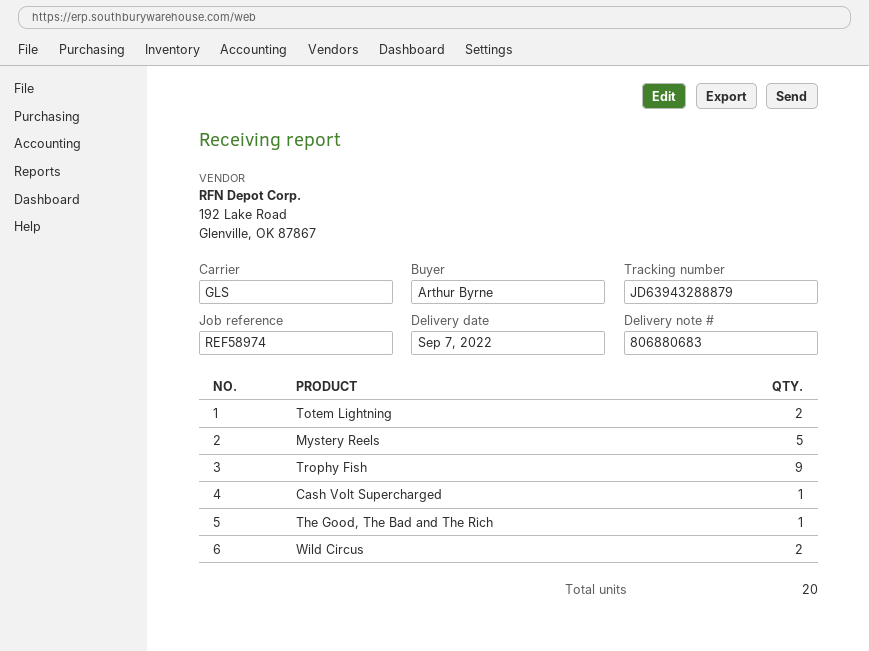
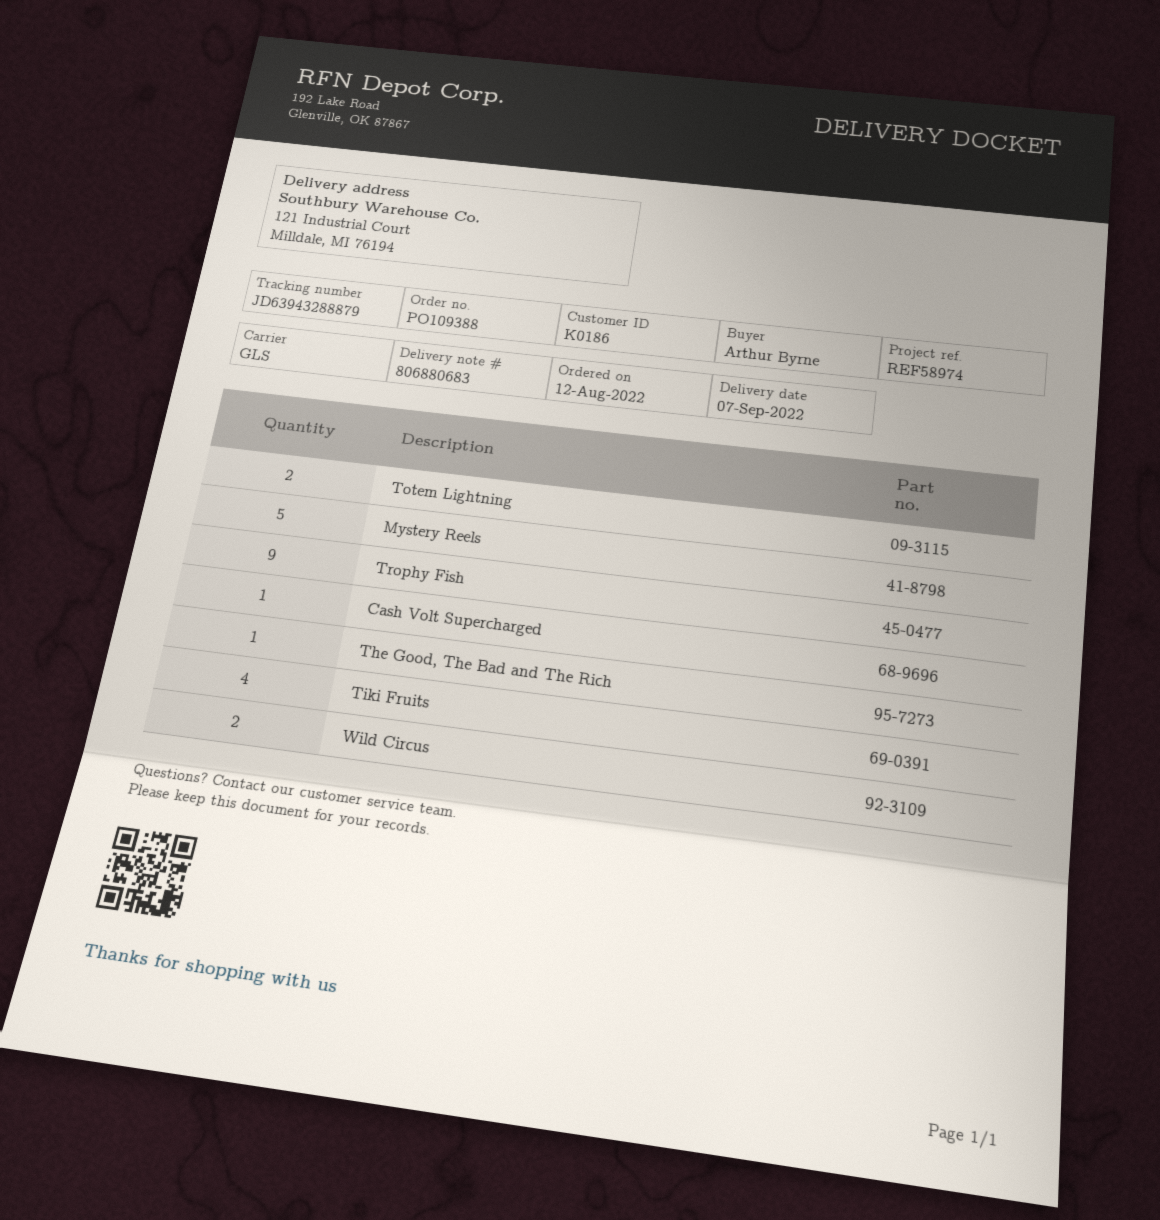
Tiki Fruits: none -> 4

